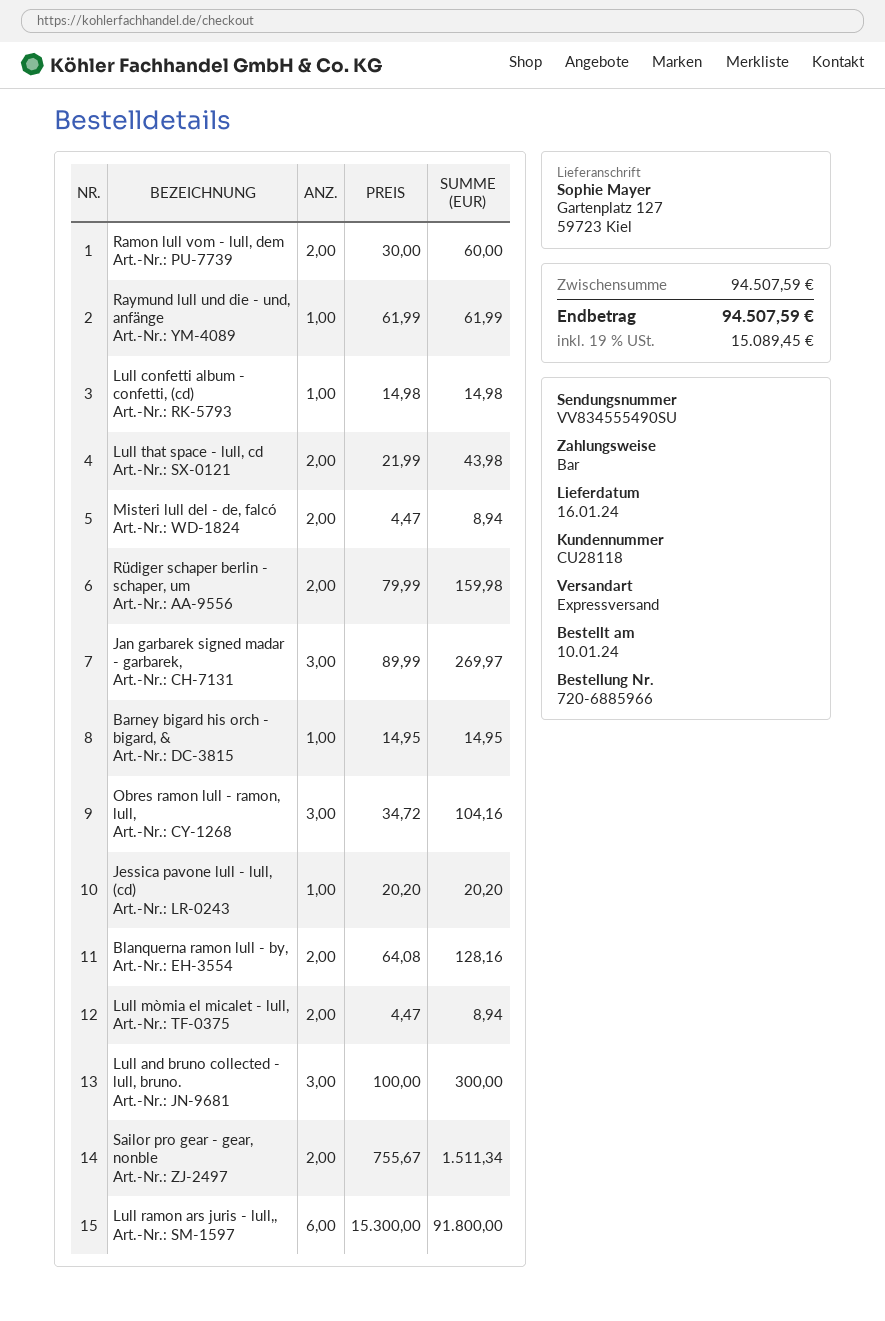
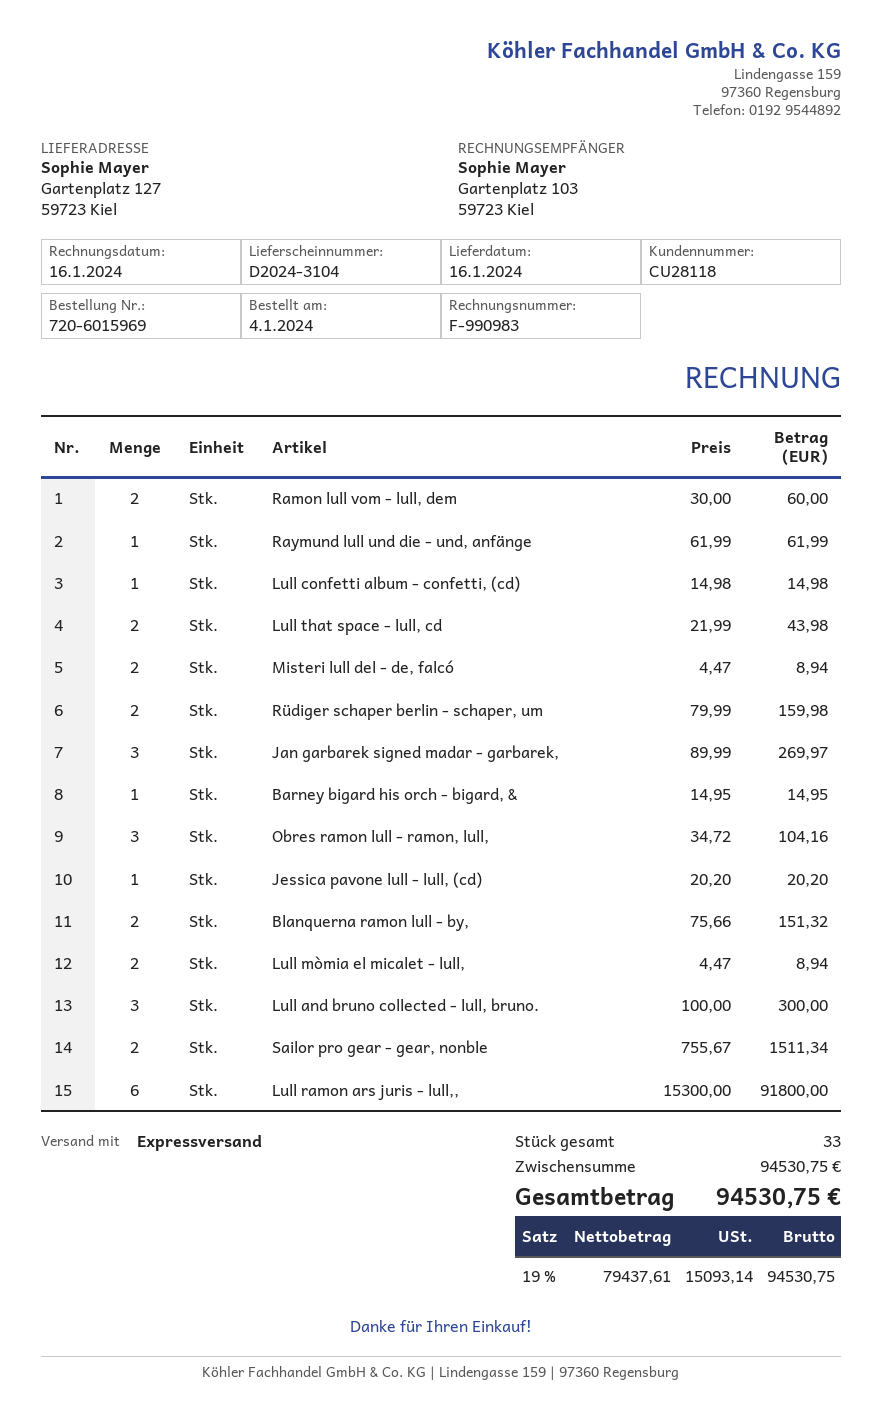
order number: 720-6885966 -> 720-6015969
order date: 2024-01-10 -> 2024-01-04
Blanquerna ramon lull - by,: 2 x 64.08 = 128.16 -> 2 x 75.66 = 151.32
subtotal: 94507.59 -> 94530.75
tax: 19% = 15089.45 -> 19% = 15093.14
total: 94507.59 -> 94530.75

